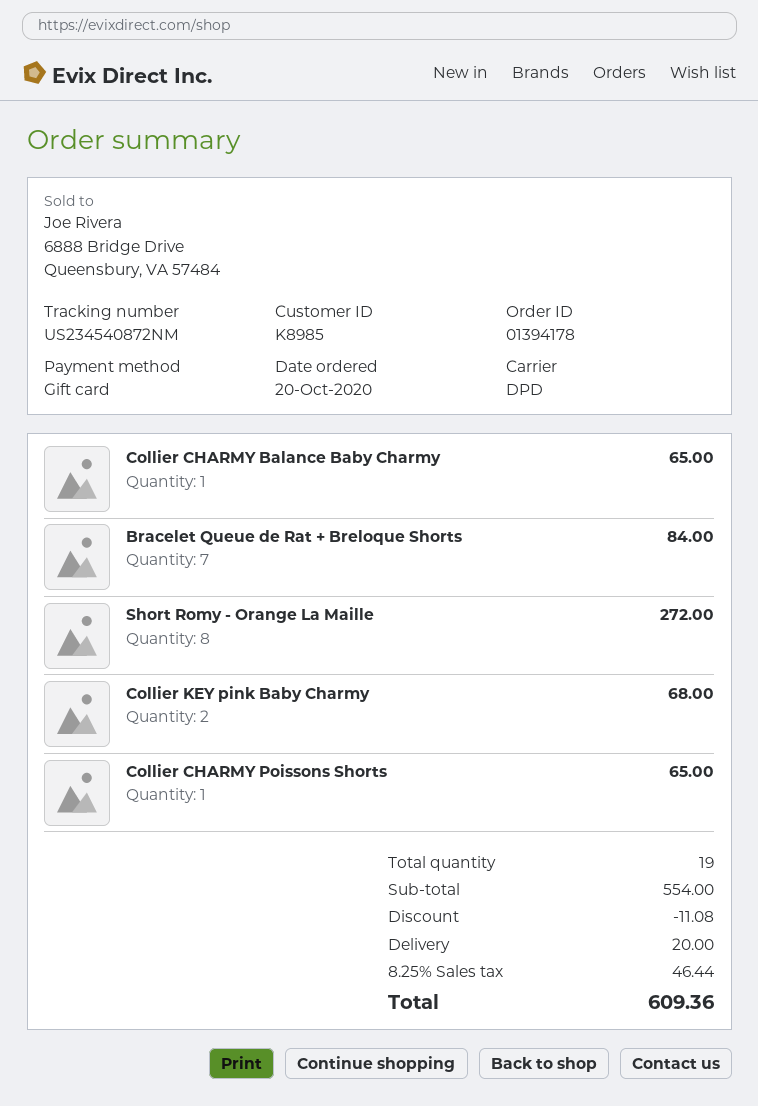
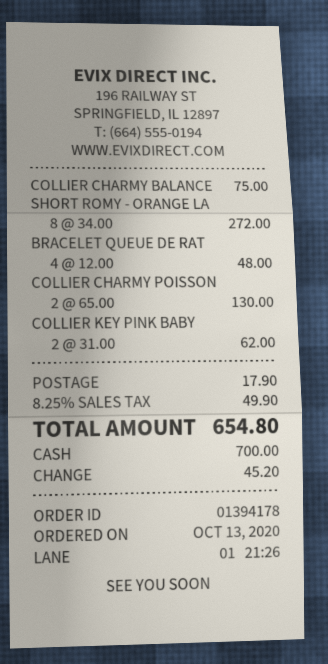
order date: 2020-10-20 -> 2020-10-13
payment method: gift card -> cash
Collier CHARMY Balance Baby Charmy: 1 for 65.00 -> 1 for 75.00
Bracelet Queue de Rat + Breloque Shorts: 7 for 84.00 -> 4 for 48.00
Collier KEY pink Baby Charmy: 2 for 68.00 -> 2 for 62.00
Collier CHARMY Poissons Shorts: 1 for 65.00 -> 2 for 130.00
discount: 11.08 -> none
shipping: 20.00 -> 17.90
tax: 8.25% = 46.44 -> 8.25% = 49.90
total: 609.36 -> 654.80

